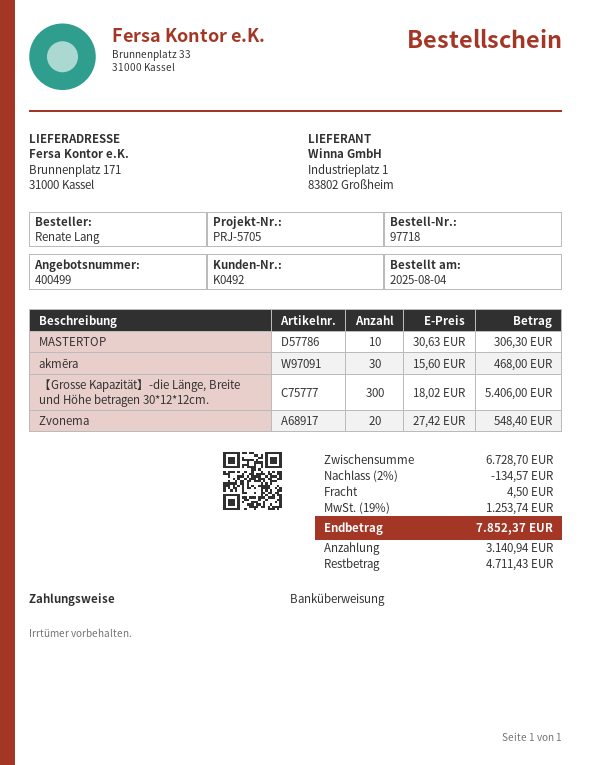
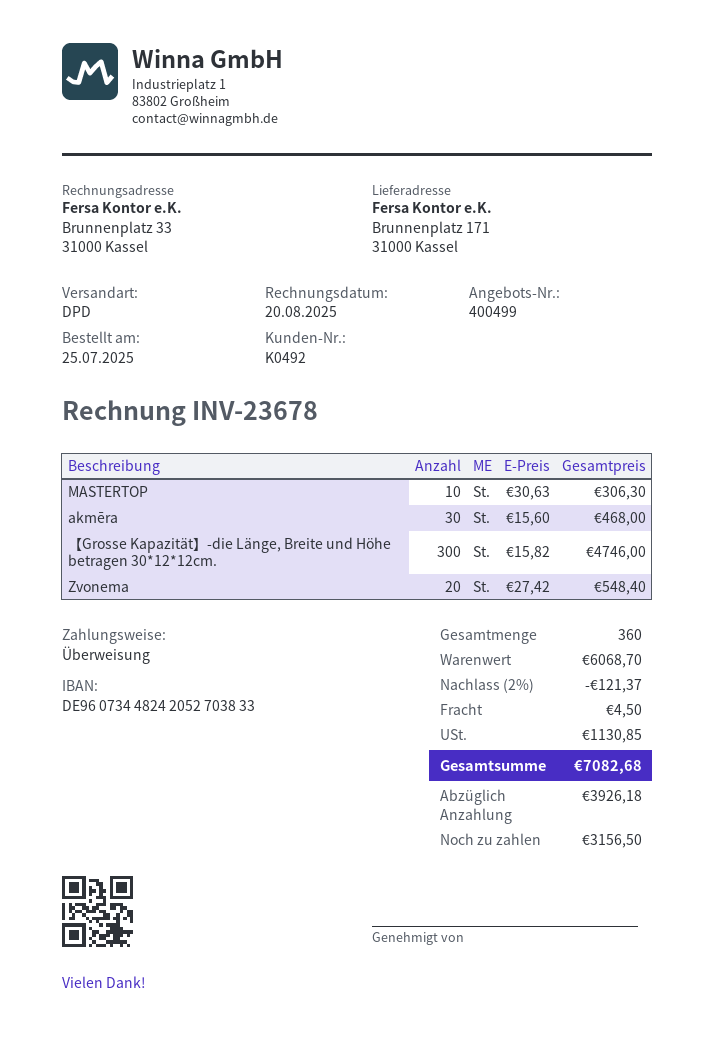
order date: 2025-08-04 -> 2025-07-25
【Grosse Kapazität】-die Länge, Breite und Höhe betragen 30*12*12cm.: 300 x 18.02 = 5406.00 -> 300 x 15.82 = 4746.00
subtotal: 6728.70 -> 6068.70
discount: 2% = 134.57 -> 2% = 121.37
tax: 1253.74 -> 1130.85
total: 7852.37 -> 7082.68
deposit: 3140.94 -> 3926.18
balance: 4711.43 -> 3156.50

